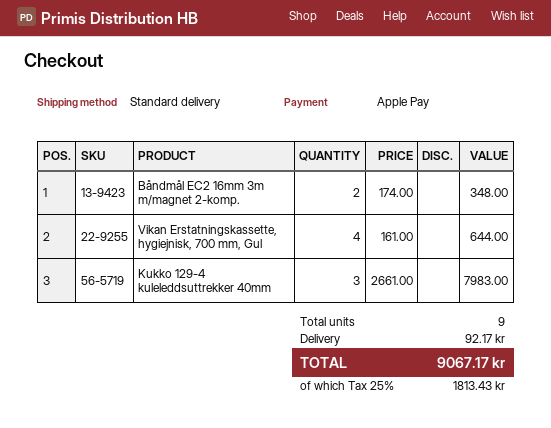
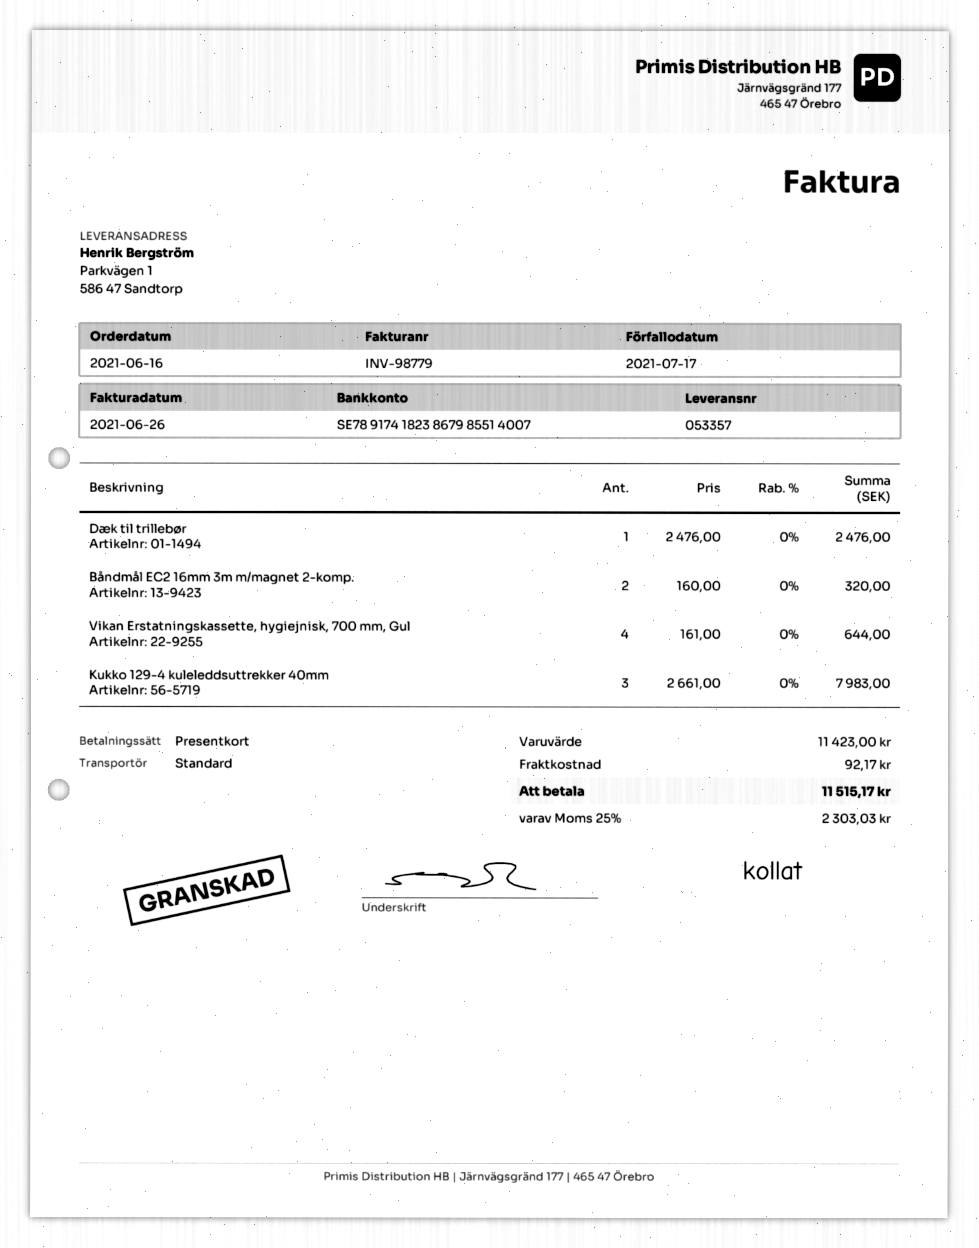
payment method: Apple Pay -> gift card
Båndmål EC2 16mm 3m m/magnet 2-komp.: 2 x 174.00 = 348.00 -> 2 x 160.00 = 320.00
Dæk til trillebør: none -> 1 x 2476.00 = 2476.00
tax: 25% = 1813.43 -> 25% = 2303.03
total: 9067.17 -> 11515.17

